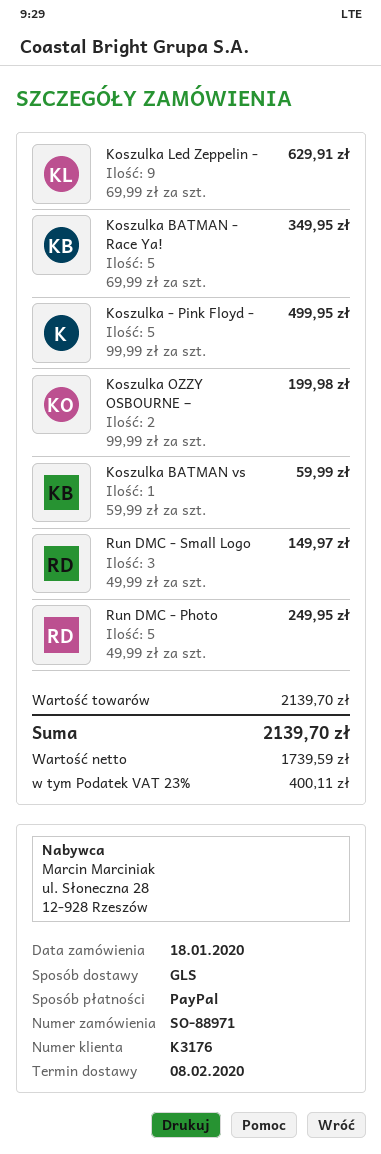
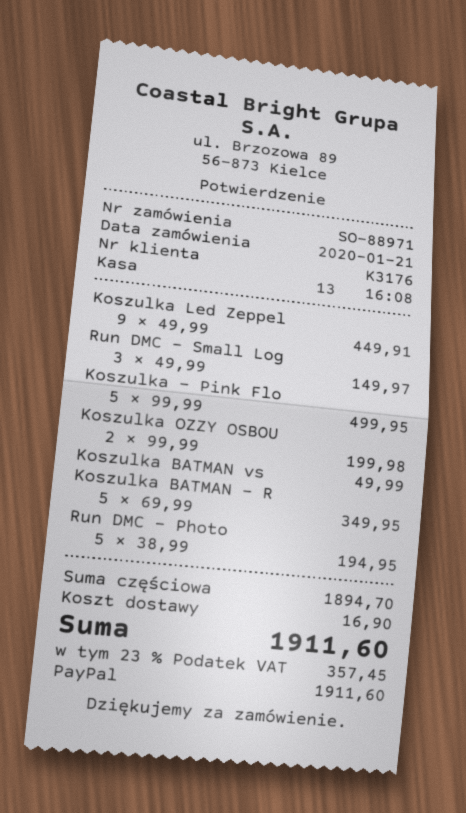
order date: 2020-01-18 -> 2020-01-21
Koszulka Led Zeppelin -: 9 x 69.99 = 629.91 -> 9 x 49.99 = 449.91
Koszulka BATMAN vs: 1 x 59.99 = 59.99 -> 1 x 49.99 = 49.99
Run DMC - Photo: 5 x 49.99 = 249.95 -> 5 x 38.99 = 194.95
subtotal: 2139.70 -> 1894.70
shipping: none -> 16.90
tax: 23% = 400.11 -> 23% = 357.45
total: 2139.70 -> 1911.60

